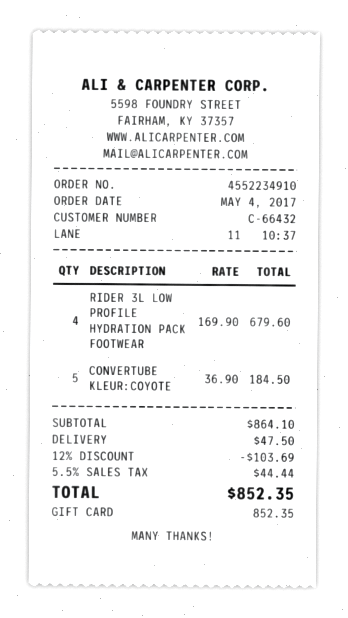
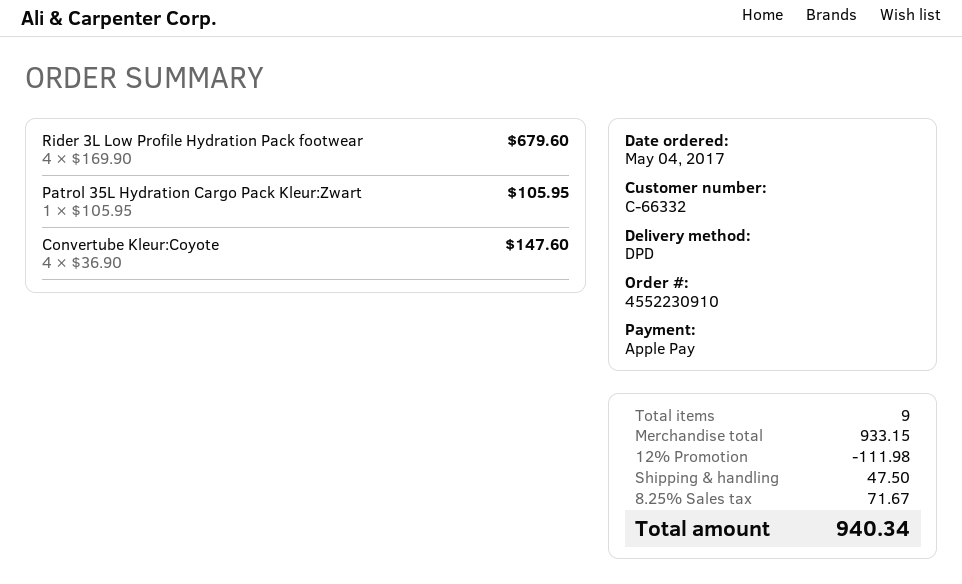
order number: 4552234910 -> 4552230910
customer number: C-66432 -> C-66332
payment method: gift card -> Apple Pay
CONVERTUBE KLEUR:COYOTE: 5 x 36.90 = 184.50 -> 4 x 36.90 = 147.60
Patrol 35L Hydration Cargo Pack Kleur:Zwart: none -> 1 x 105.95 = 105.95
subtotal: 864.10 -> 933.15
discount: 12% = 103.69 -> 12% = 111.98
tax: 5.5% = 44.44 -> 8.25% = 71.67
total: 852.35 -> 940.34

